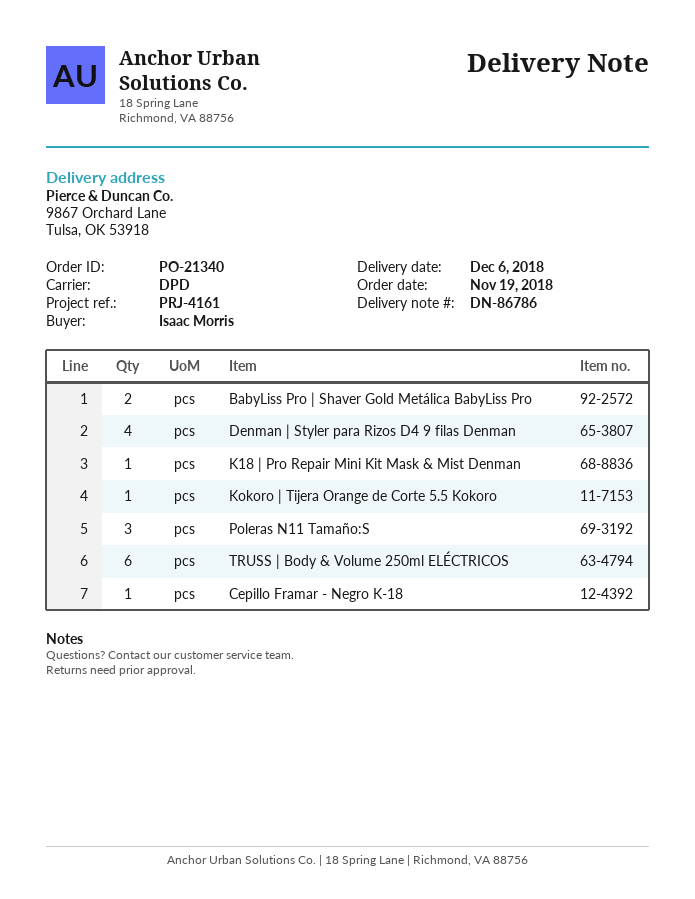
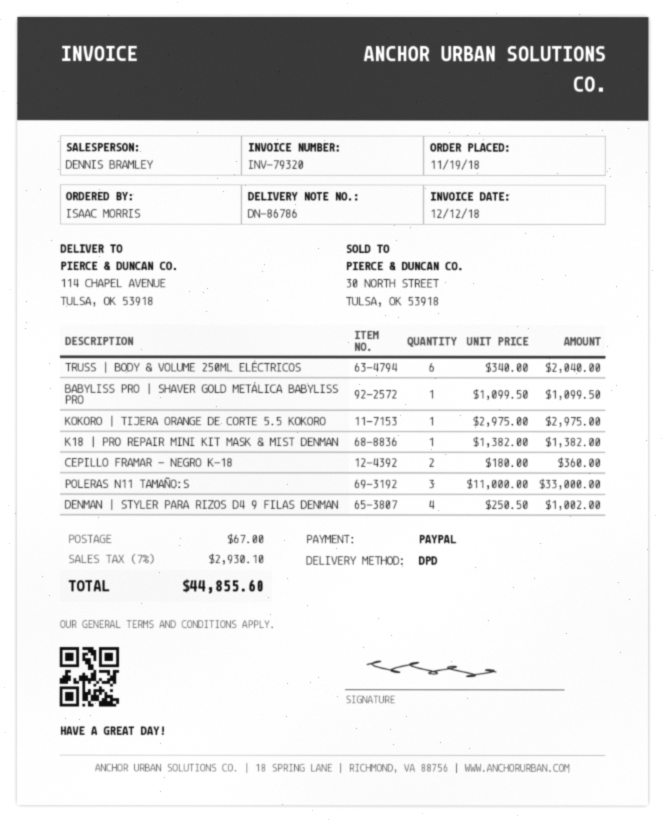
ship to: 9867 Orchard Lane, Tulsa, OK 53918 -> 114 CHAPEL AVENUE, TULSA, OK 53918
BabyLiss Pro | Shaver Gold Metálica BabyLiss Pro: 2 -> 1
Cepillo Framar - Negro K-18: 1 -> 2

